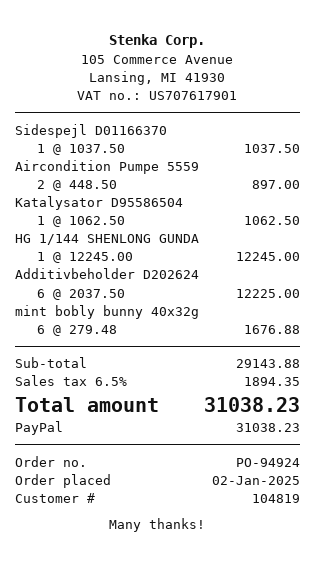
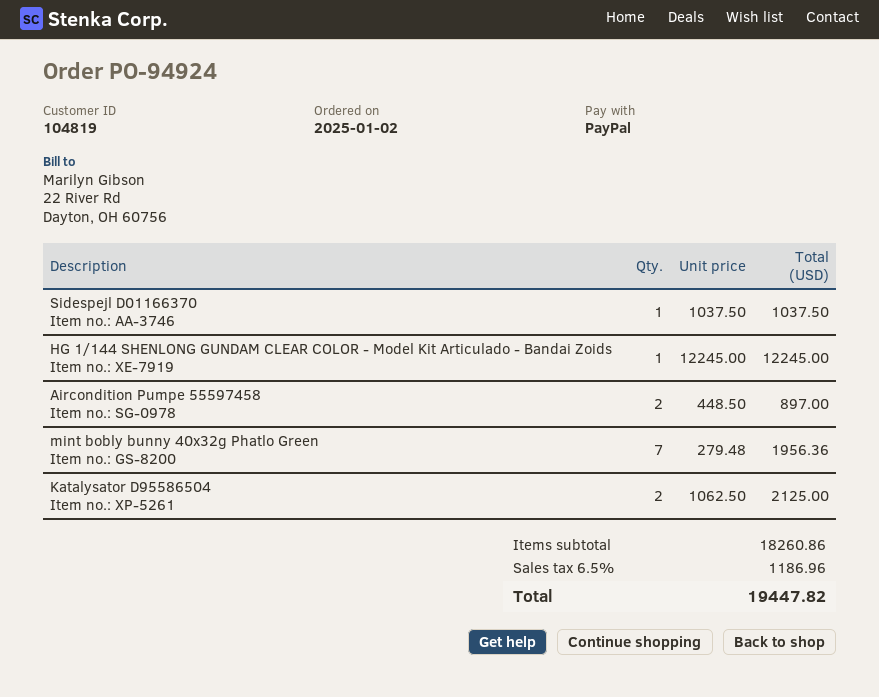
Katalysator D95586504: 1 x 1062.50 = 1062.50 -> 2 x 1062.50 = 2125.00
Additivbeholder D202624: 6 x 2037.50 = 12225.00 -> none
mint bobly bunny 40x32g: 6 x 279.48 = 1676.88 -> 7 x 279.48 = 1956.36
subtotal: 29143.88 -> 18260.86
tax: 6.5% = 1894.35 -> 6.5% = 1186.96
total: 31038.23 -> 19447.82

